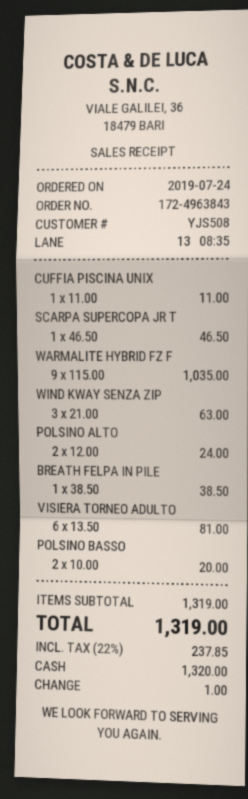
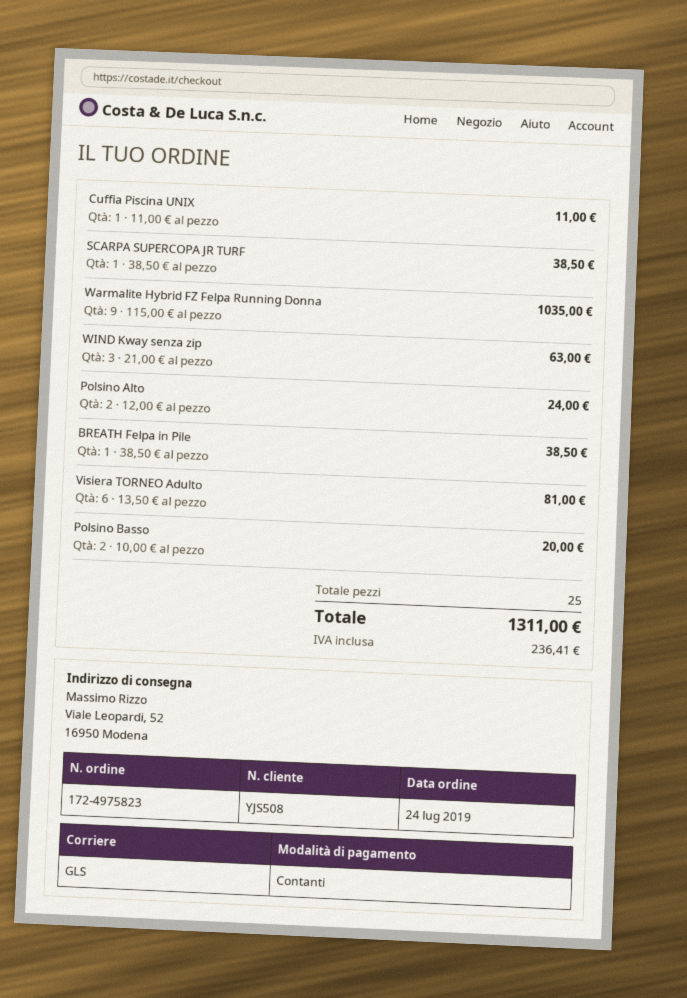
order number: 172-4963843 -> 172-4975823
SCARPA SUPERCOPA JR T: 1 x 46.50 = 46.50 -> 1 x 38.50 = 38.50
tax: 237.85 -> 236.41
total: 1319.00 -> 1311.00

